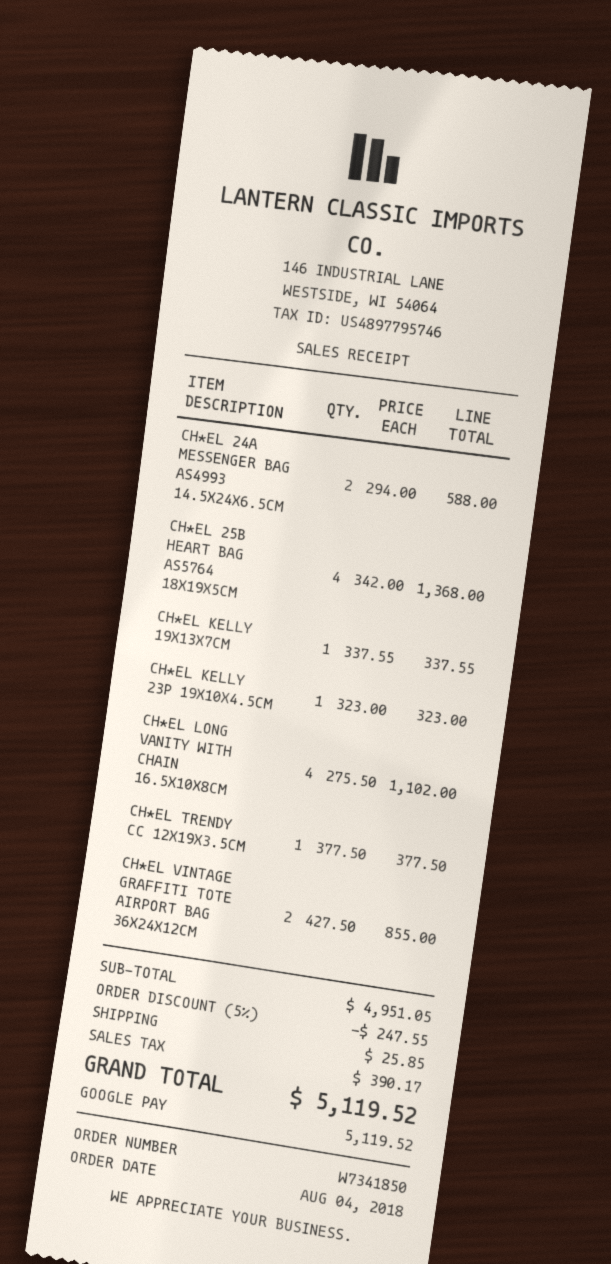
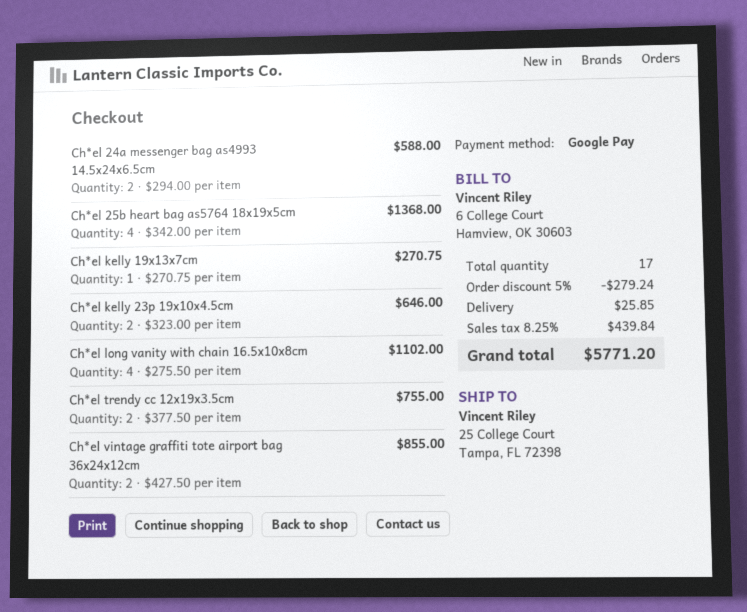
CH*EL KELLY 19X13X7CM: 1 x 337.55 = 337.55 -> 1 x 270.75 = 270.75
CH*EL KELLY 23P 19X10X4.5CM: 1 x 323.00 = 323.00 -> 2 x 323.00 = 646.00
CH*EL TRENDY CC 12X19X3.5CM: 1 x 377.50 = 377.50 -> 2 x 377.50 = 755.00
discount: 5% = 247.55 -> 5% = 279.24
tax: 390.17 -> 439.84
total: 5119.52 -> 5771.20

